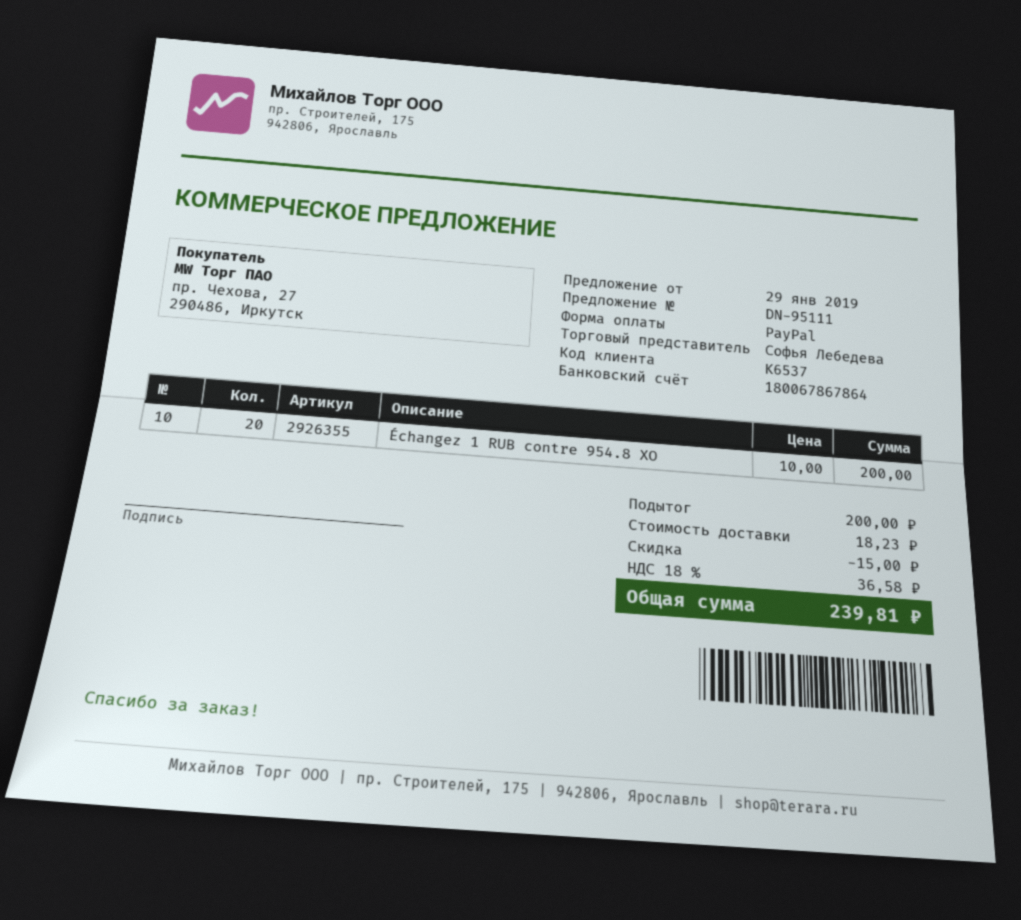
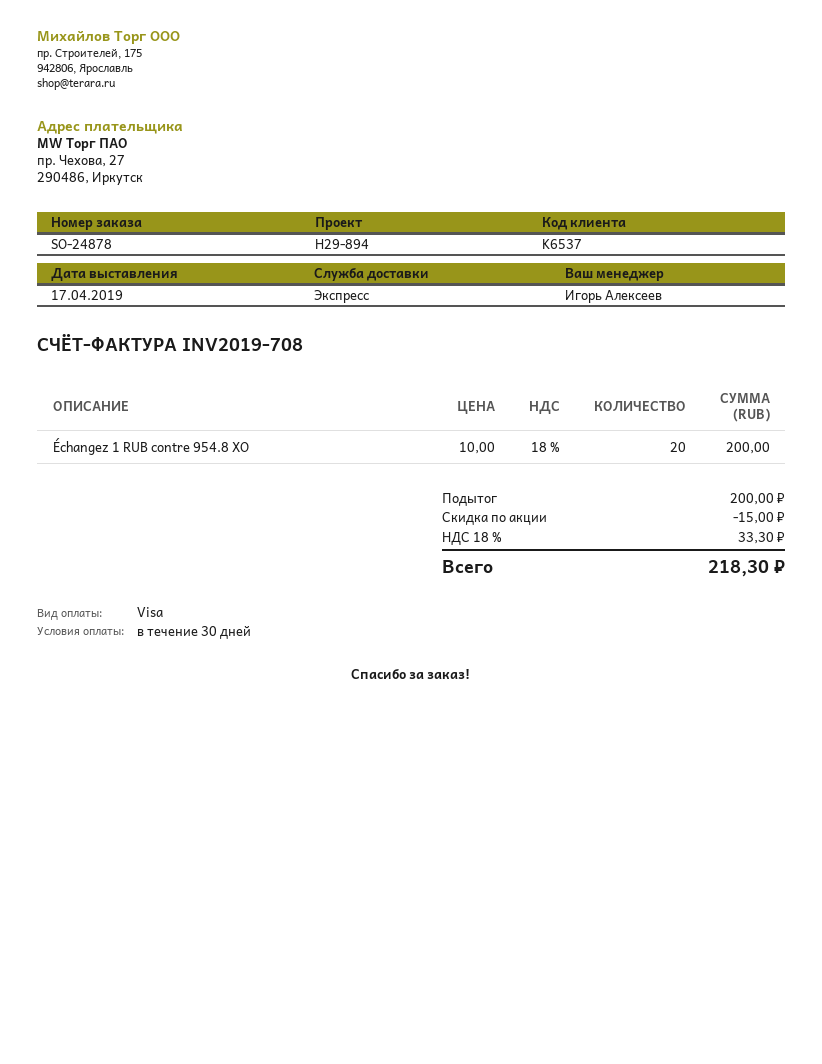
sales rep: Софья Лебедева -> Игорь Алексеев
payment method: PayPal -> Visa
shipping: 18.23 -> none
tax: 18% = 36.58 -> 18% = 33.30
total: 239.81 -> 218.30

